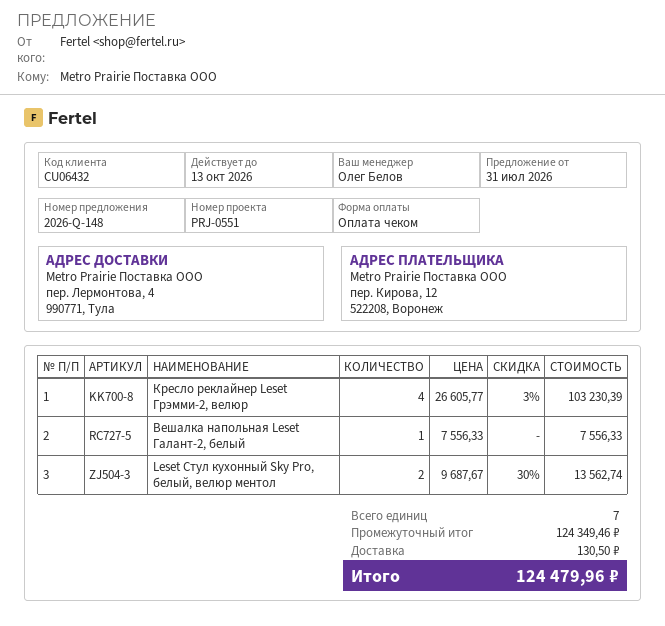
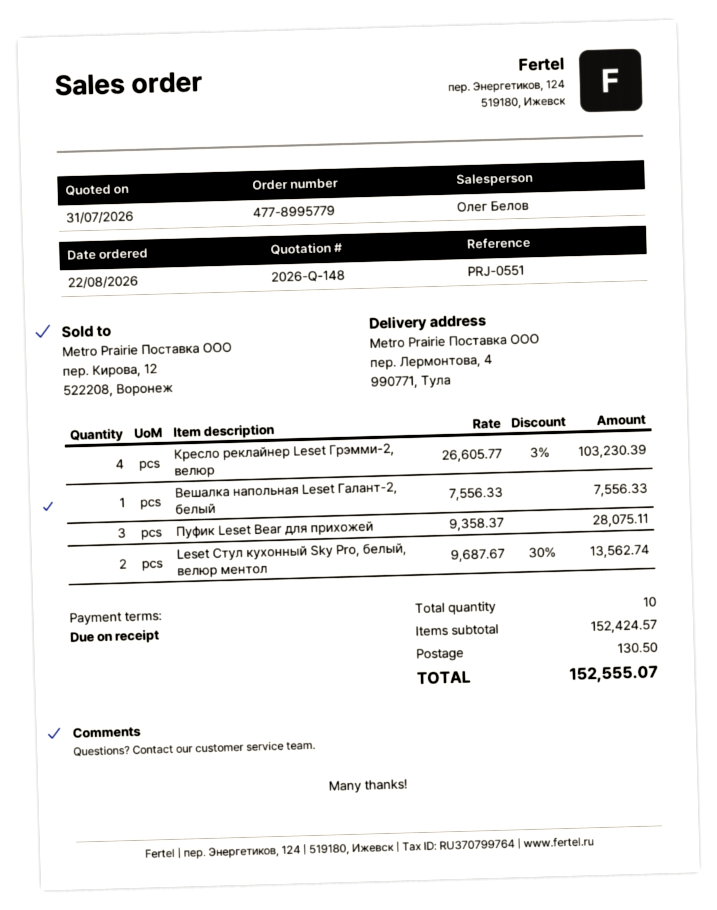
Пуфик Leset Bear для прихожей: none -> 3 x 9358.37 = 28075.11
total quantity: 7 -> 10
subtotal: 124349.46 -> 152424.57
total: 124479.96 -> 152555.07

